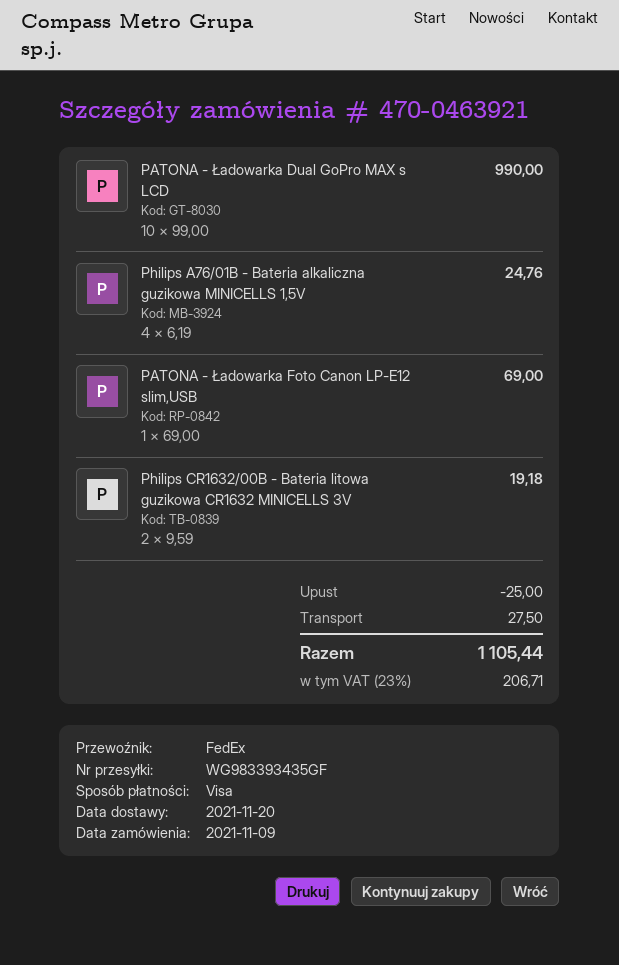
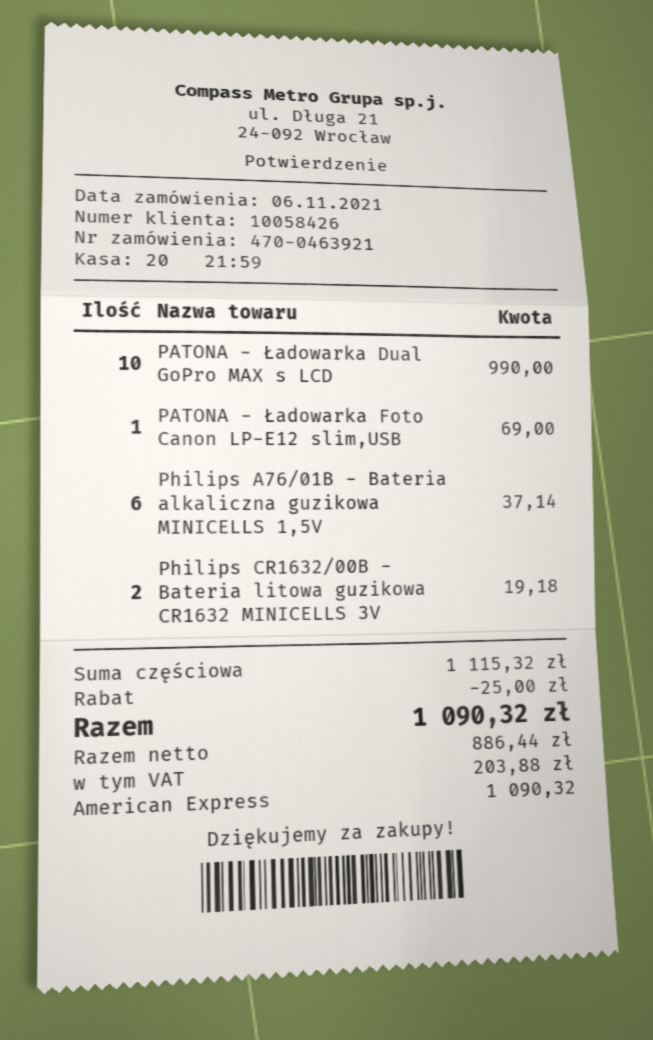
order date: 2021-11-09 -> 2021-11-06
payment method: Visa -> American Express
Philips A76/01B - Bateria alkaliczna guzikowa MINICELLS 1,5V: 4 for 24.76 -> 6 for 37.14
shipping: 27.50 -> none
tax: 206.71 -> 203.88
total: 1105.44 -> 1090.32

